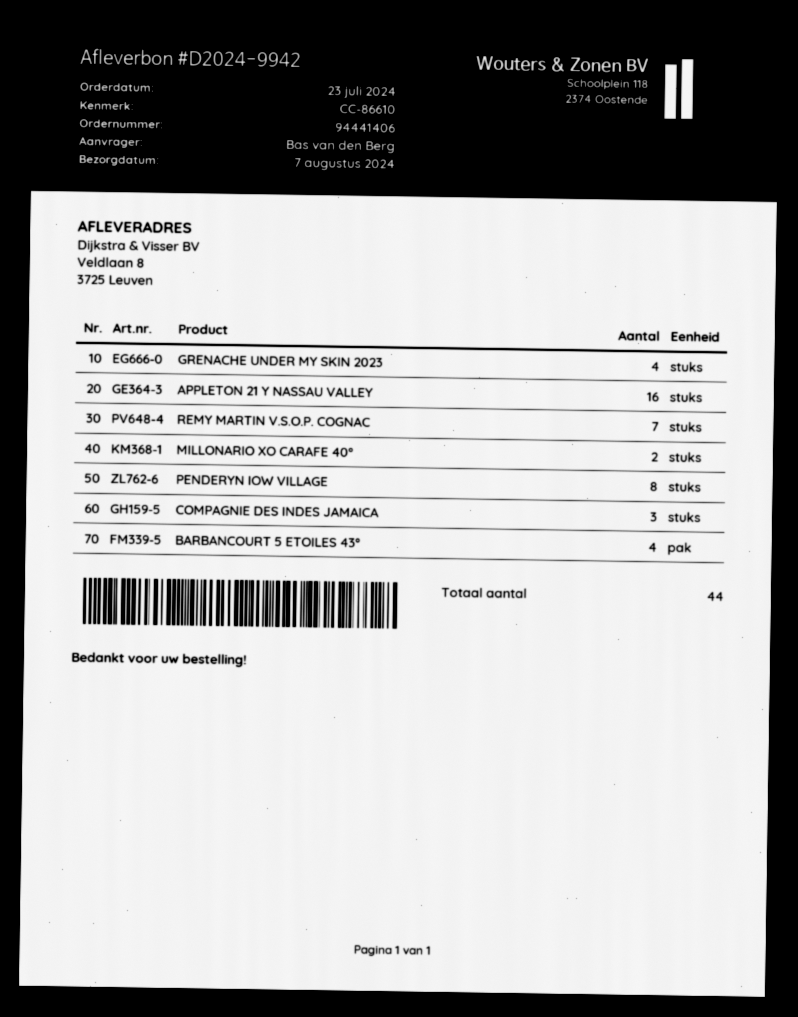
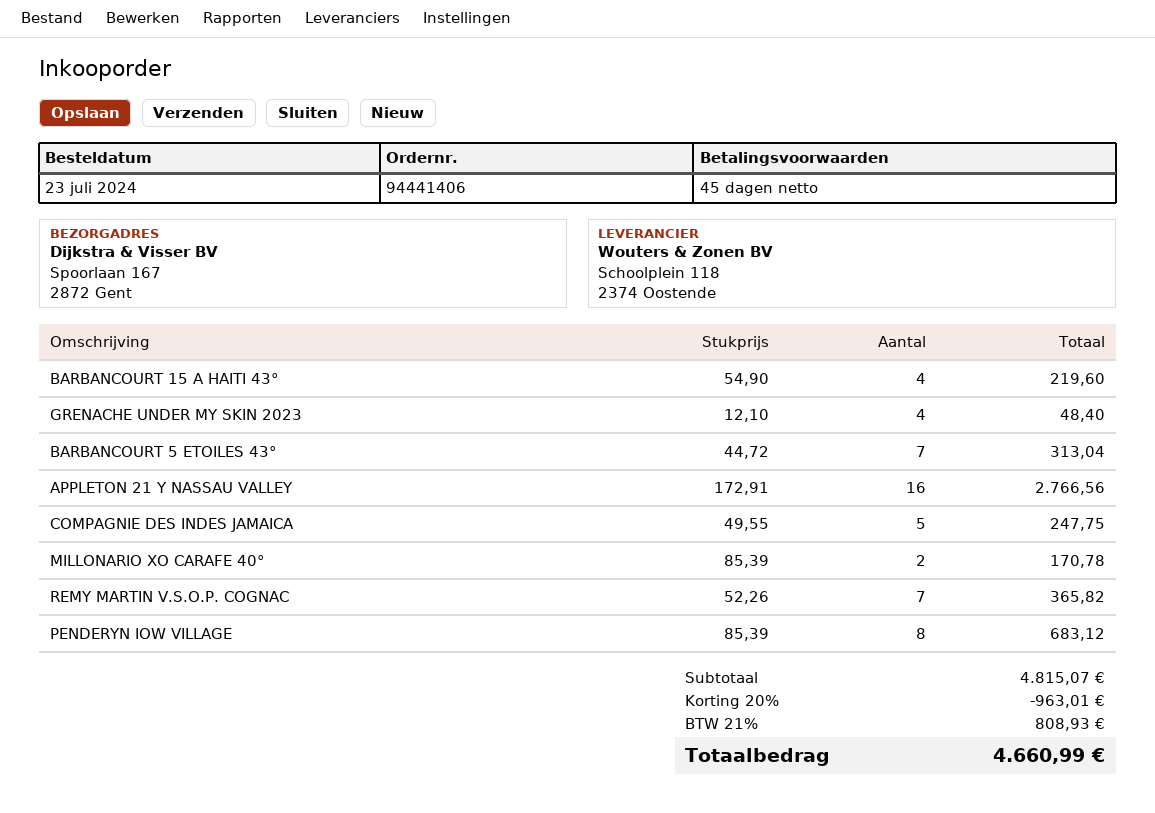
ship to: Veldlaan 8, 3725 Leuven -> Spoorlaan 167, 2872 Gent
COMPAGNIE DES INDES JAMAICA: 3 -> 5
BARBANCOURT 5 ETOILES 43°: 4 -> 7
BARBANCOURT 15 A HAITI 43°: none -> 4

